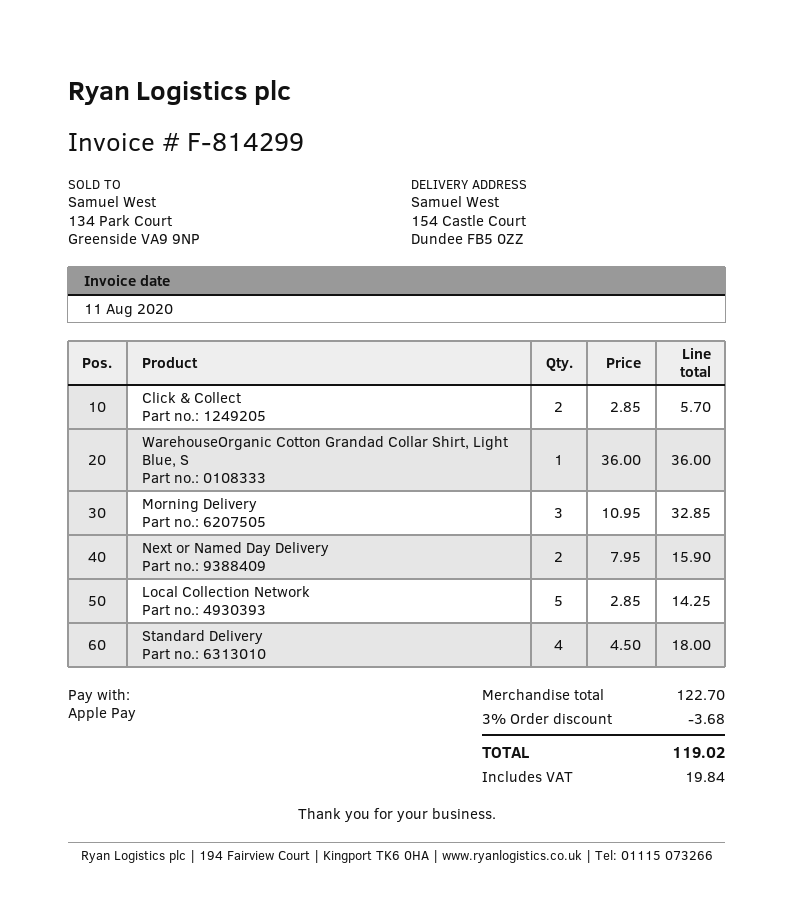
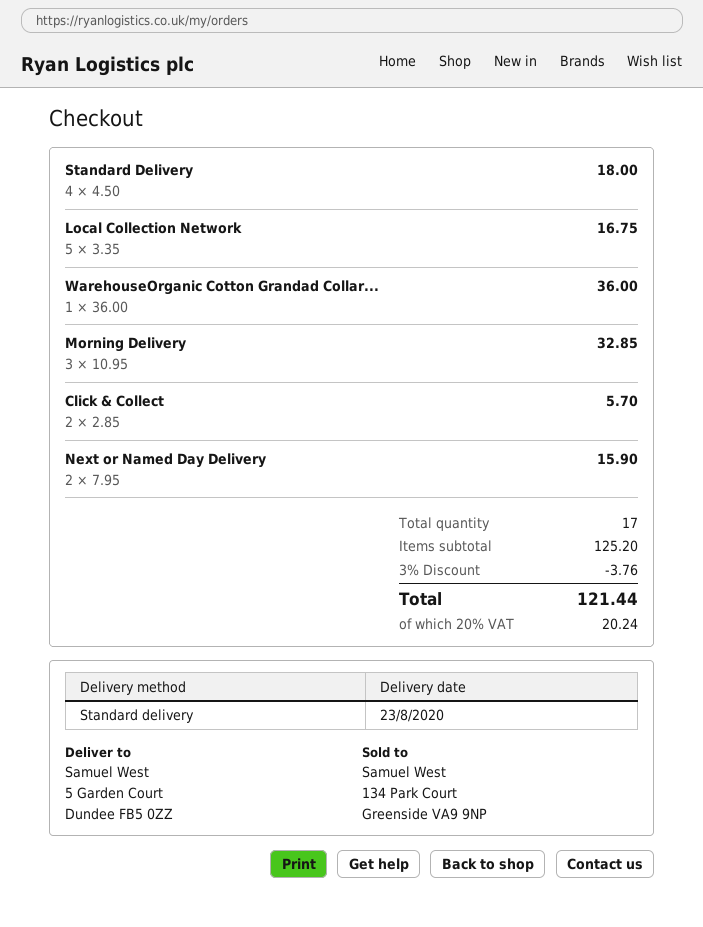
ship to: 154 Castle Court, Dundee FB5 0ZZ -> 5 Garden Court, Dundee FB5 0ZZ
Local Collection Network: 5 x 2.85 = 14.25 -> 5 x 3.35 = 16.75
subtotal: 122.70 -> 125.20
discount: 3% = 3.68 -> 3% = 3.76
tax: 19.84 -> 20.24
total: 119.02 -> 121.44

